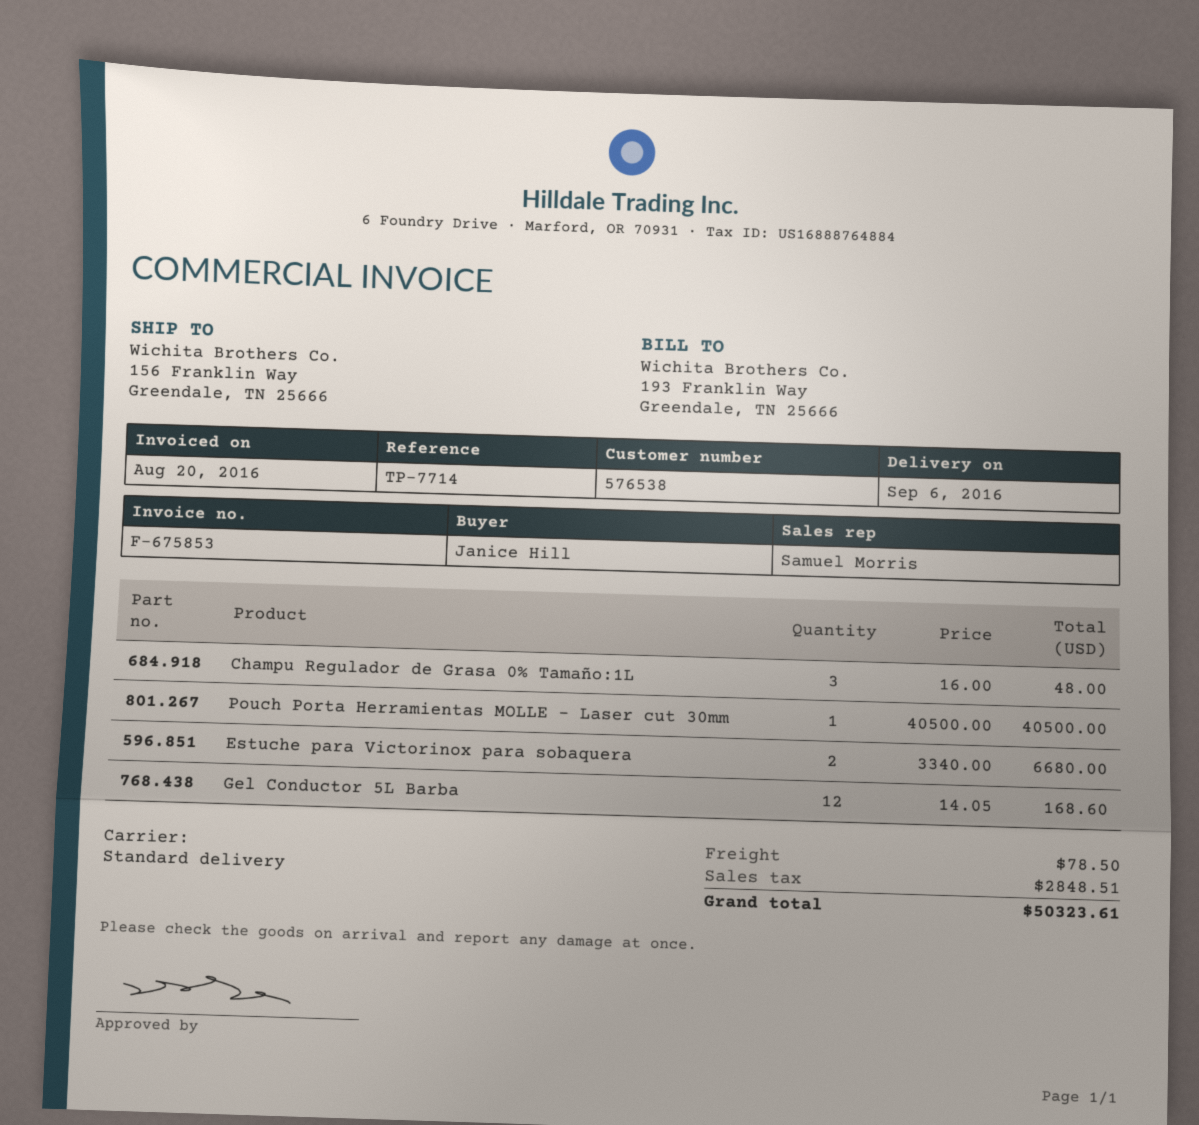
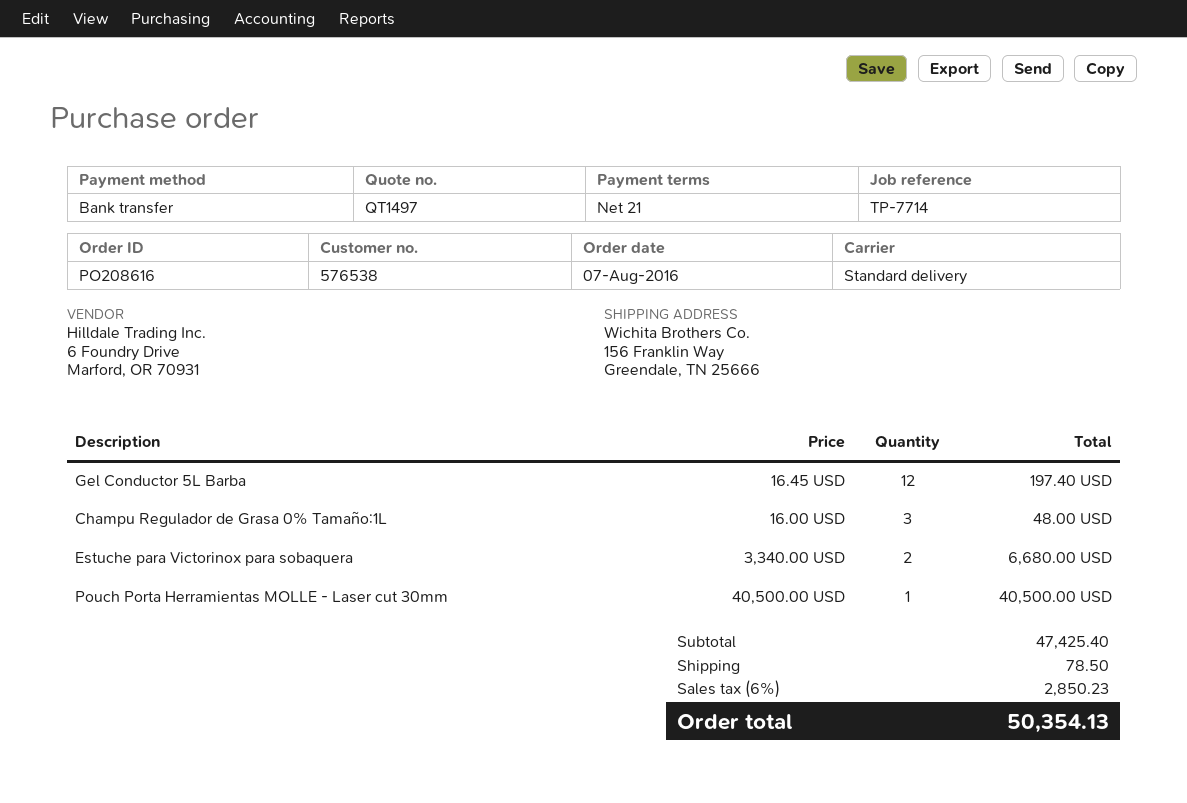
Gel Conductor 5L Barba: 12 x 14.05 = 168.60 -> 12 x 16.45 = 197.40
tax: 2848.51 -> 2850.23
total: 50323.61 -> 50354.13

